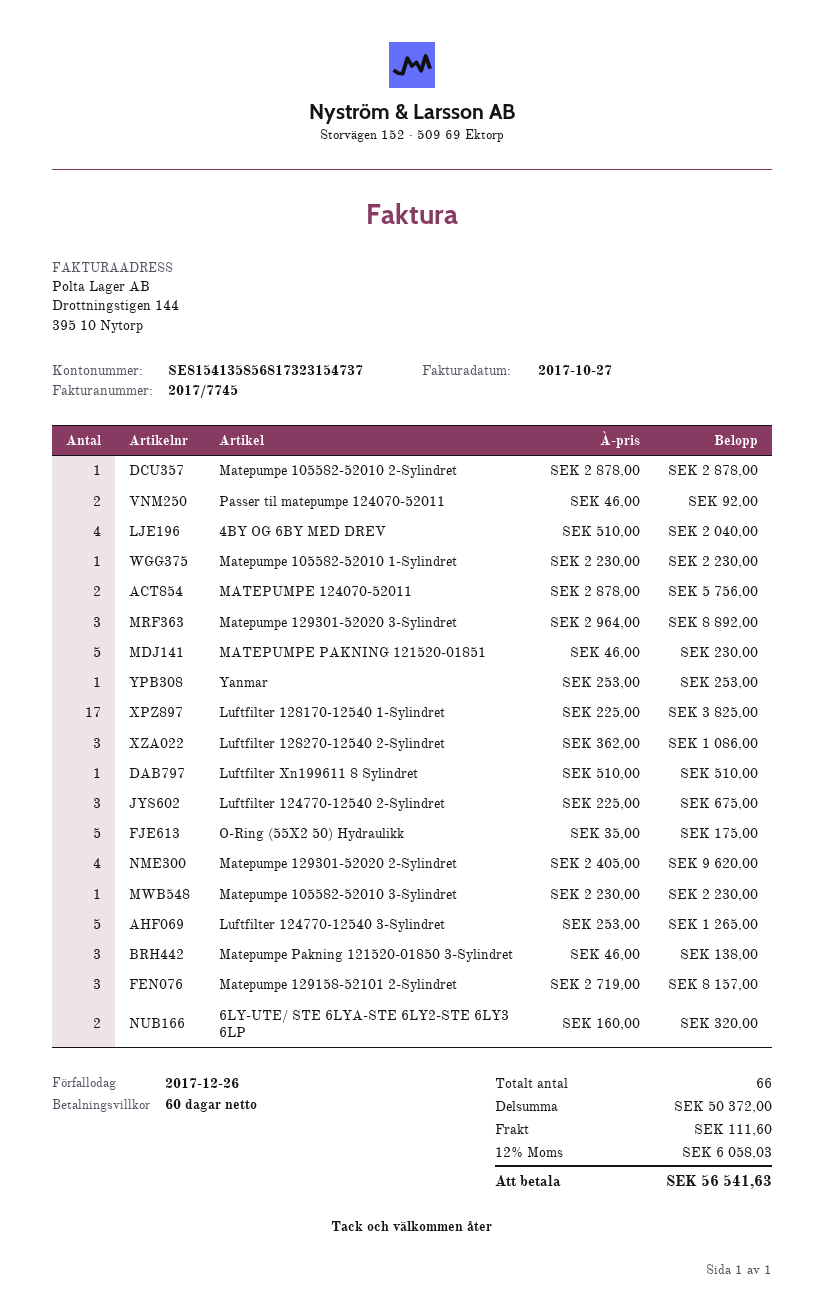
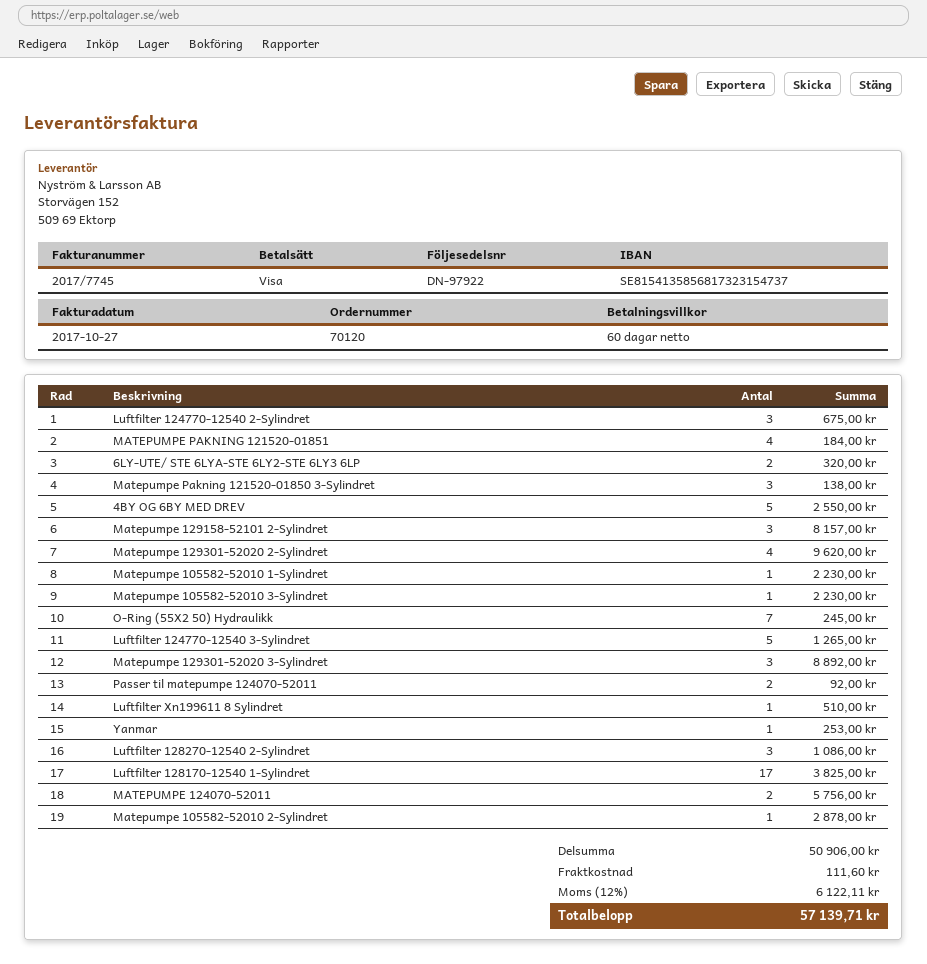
4BY OG 6BY MED DREV: 4 for 2040.00 -> 5 for 2550.00
MATEPUMPE PAKNING 121520-01851: 5 for 230.00 -> 4 for 184.00
O-Ring (55X2 50) Hydraulikk: 5 for 175.00 -> 7 for 245.00
subtotal: 50372.00 -> 50906.00
tax: 12% = 6058.03 -> 12% = 6122.11
total: 56541.63 -> 57139.71

